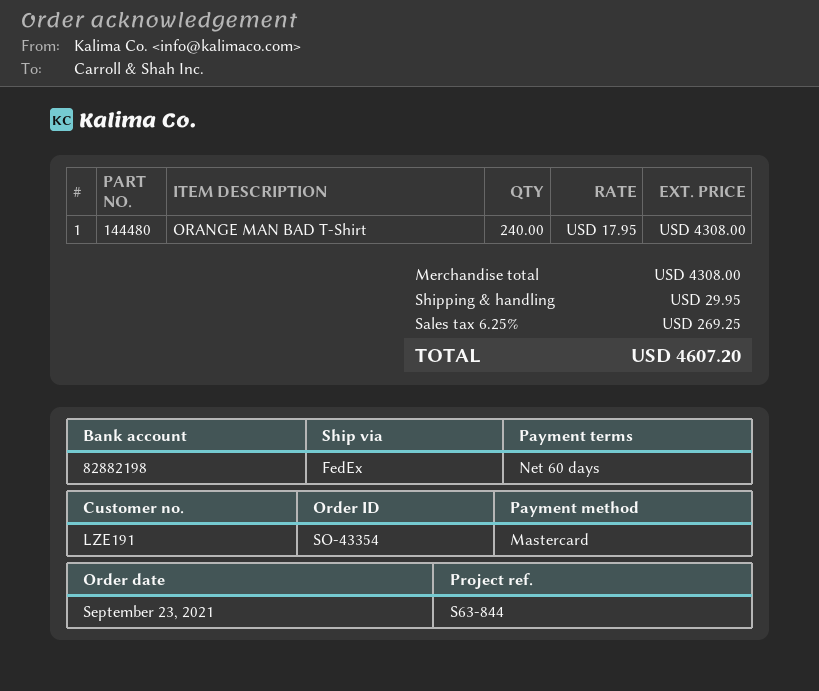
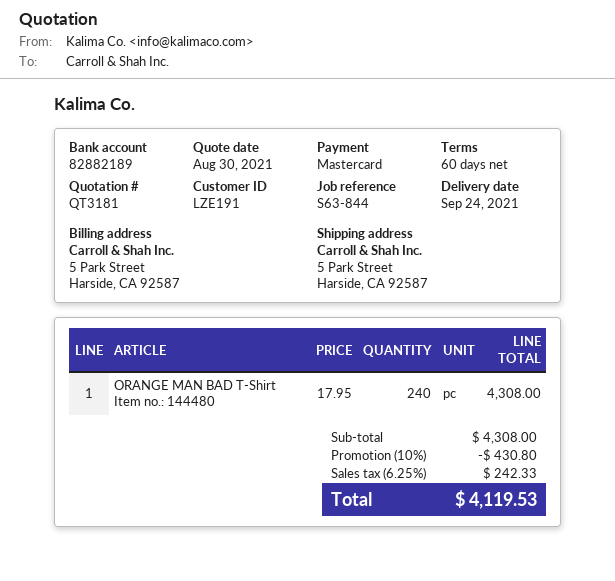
bank account: 82882198 -> 82882189
discount: none -> 10% = 430.80
shipping: 29.95 -> none
tax: 6.25% = 269.25 -> 6.25% = 242.33
total: 4607.20 -> 4119.53

